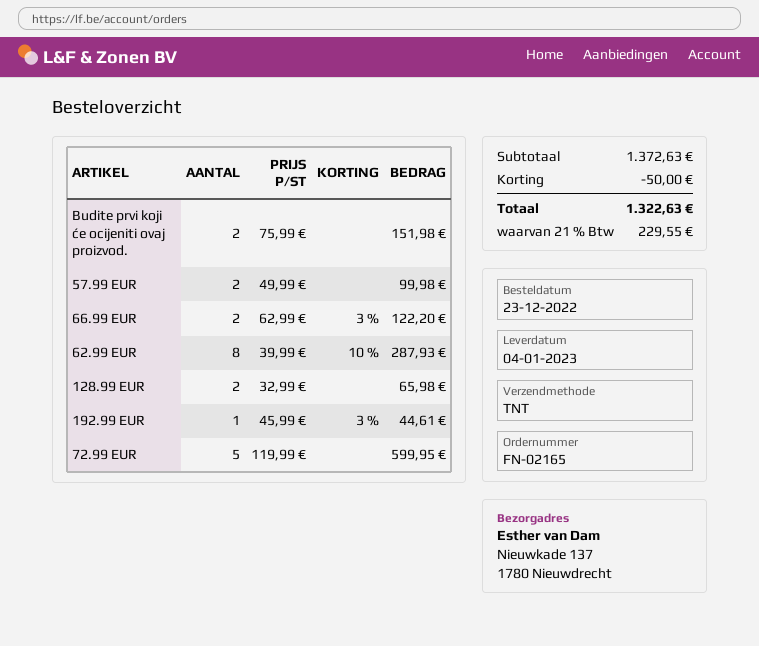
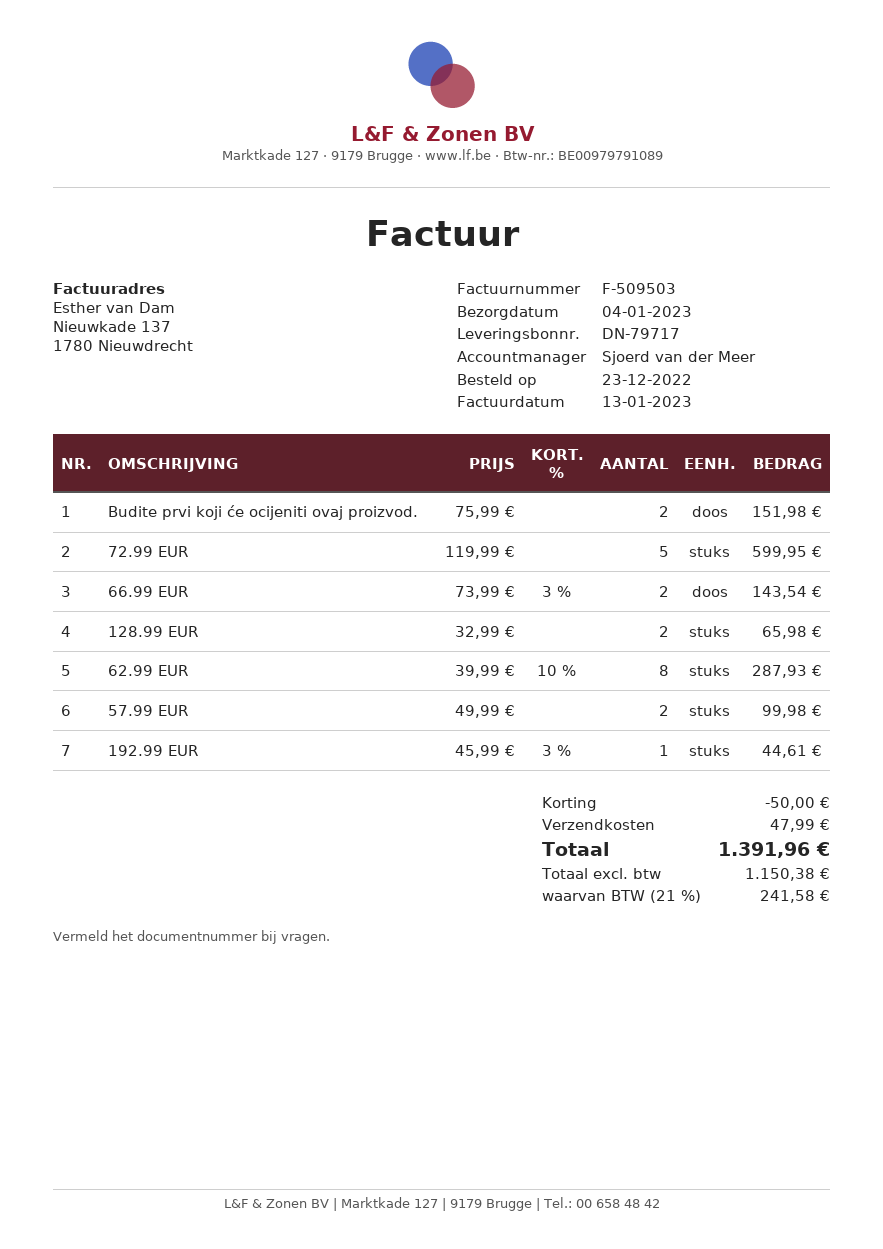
66.99 EUR: 2 x 62.99 - 3% = 122.20 -> 2 x 73.99 - 3% = 143.54
shipping: none -> 47.99
tax: 21% = 229.55 -> 21% = 241.58
total: 1322.63 -> 1391.96

